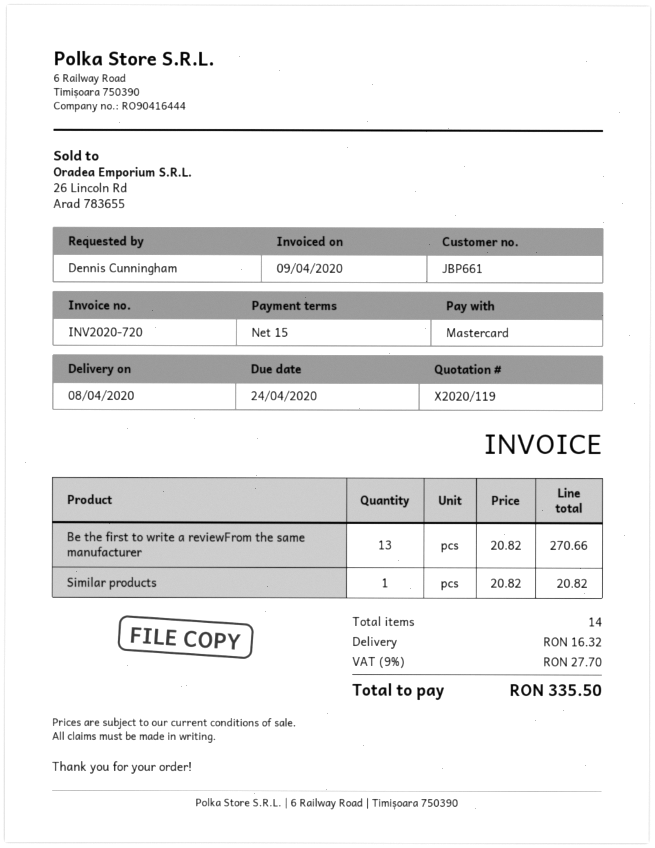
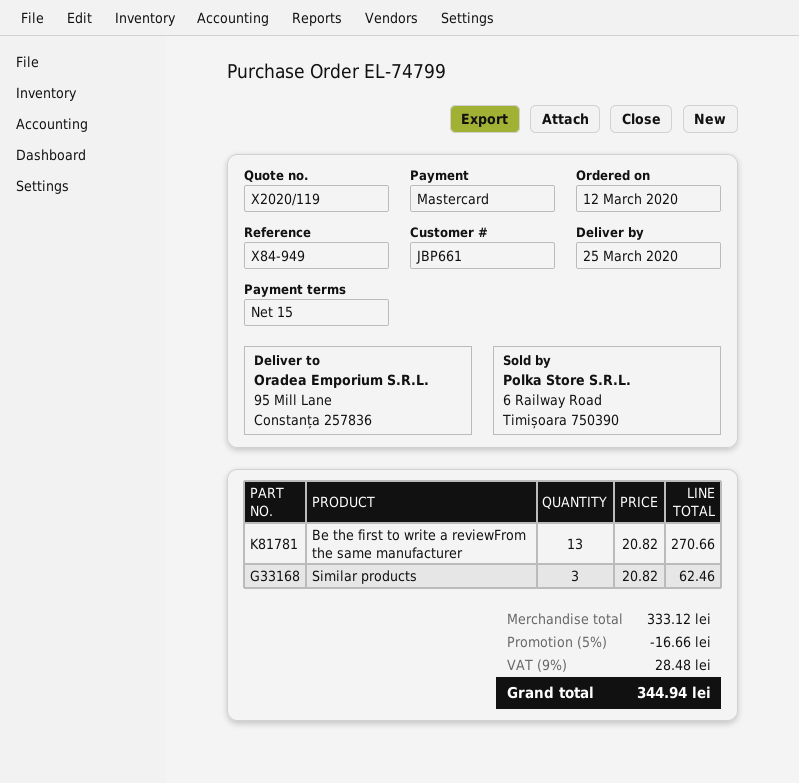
delivery date: 2020-04-08 -> 2020-03-25
Similar products: 1 x 20.82 = 20.82 -> 3 x 20.82 = 62.46
discount: none -> 5% = 16.66
shipping: 16.32 -> none
tax: 9% = 27.70 -> 9% = 28.48
total: 335.50 -> 344.94

